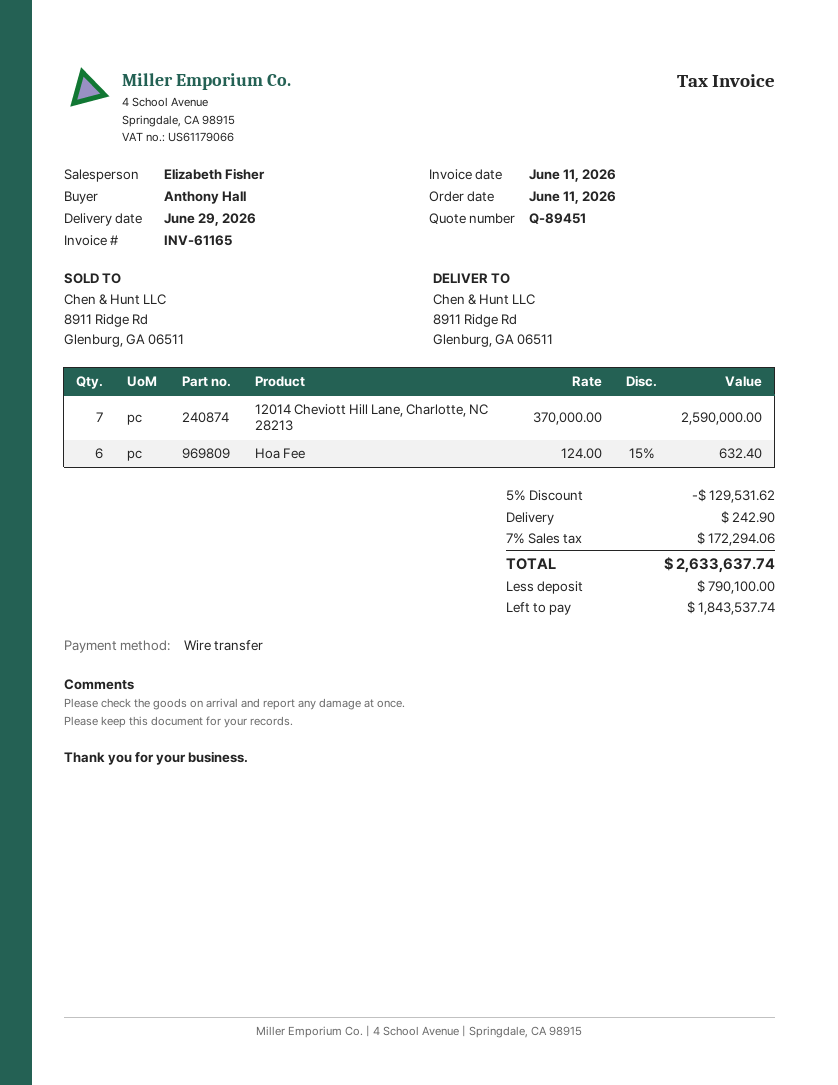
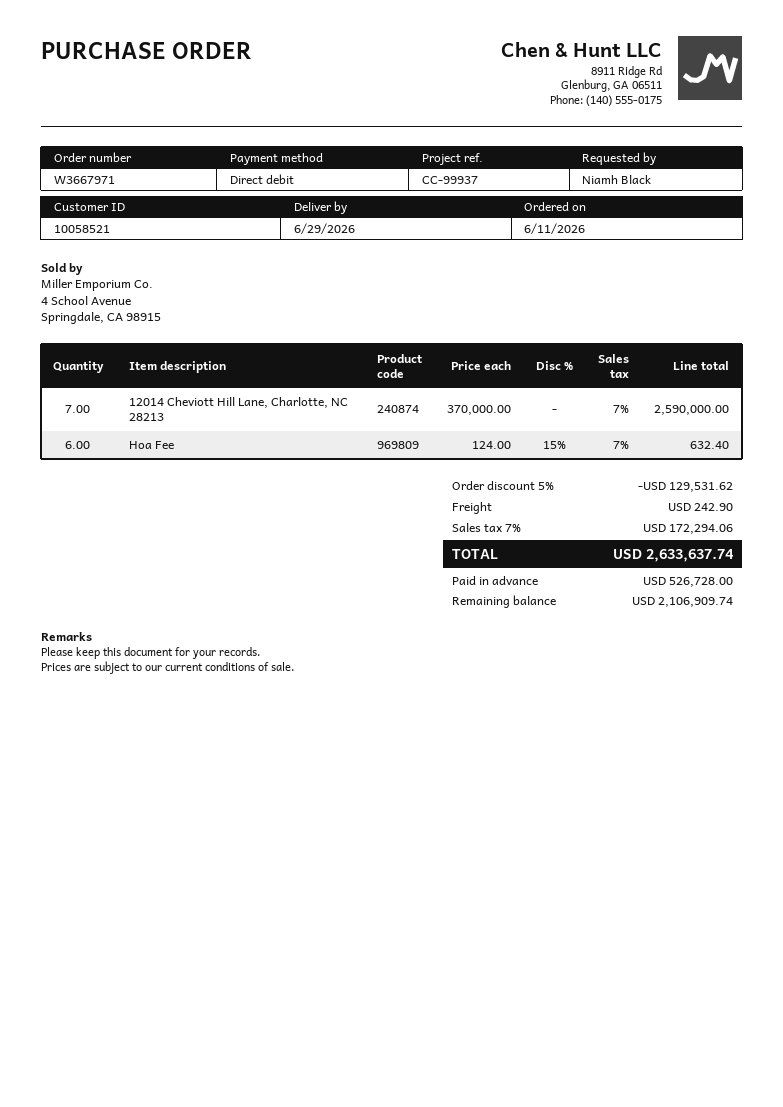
ordered by: Anthony Hall -> Niamh Black
payment method: bank transfer -> direct debit
deposit: 790100.00 -> 526728.00
balance: 1843537.74 -> 2106909.74

